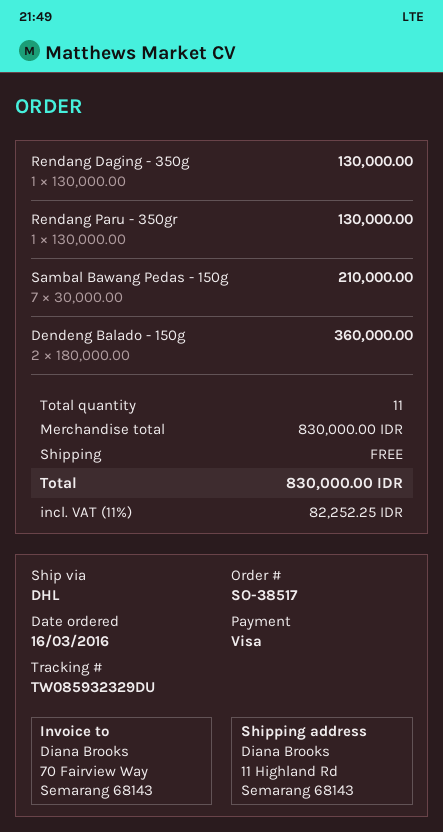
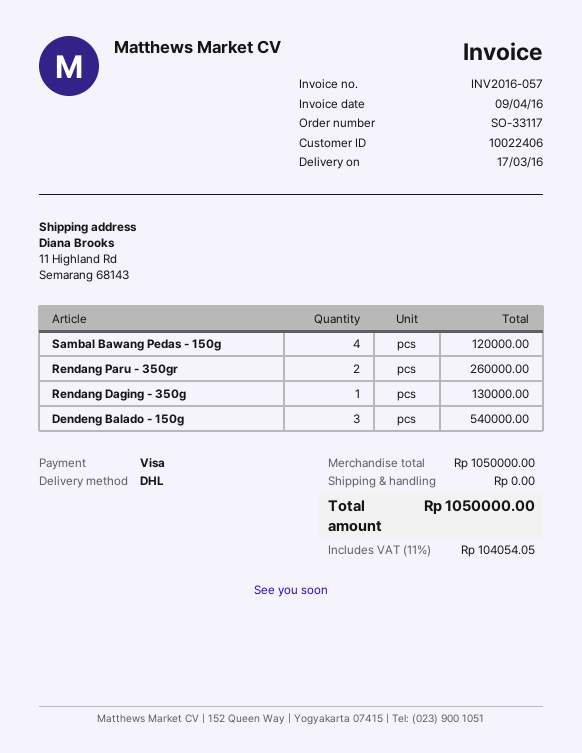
order number: SO-38517 -> SO-33117
Rendang Paru - 350gr: 1 for 130000.00 -> 2 for 260000.00
Sambal Bawang Pedas - 150g: 7 for 210000.00 -> 4 for 120000.00
Dendeng Balado - 150g: 2 for 360000.00 -> 3 for 540000.00
subtotal: 830000.00 -> 1050000.00
tax: 11% = 82252.25 -> 11% = 104054.05
total: 830000.00 -> 1050000.00

